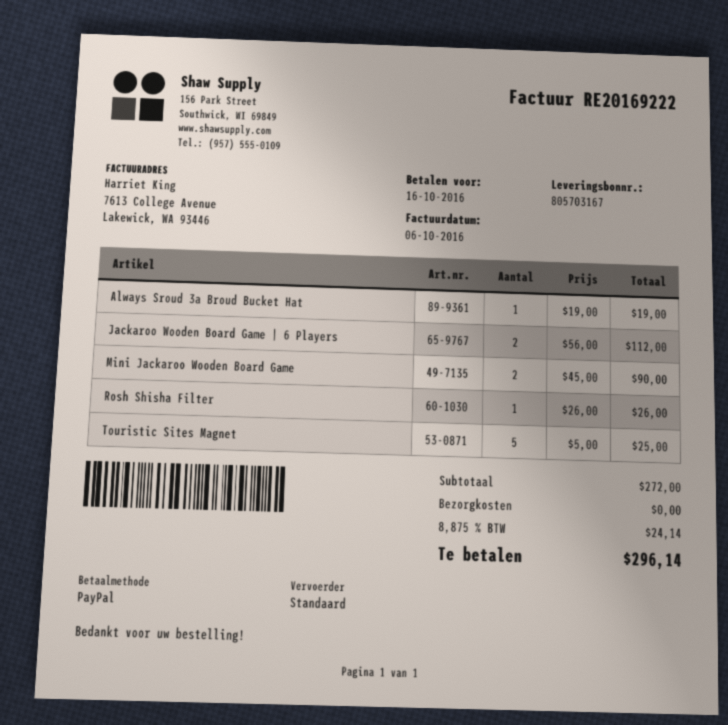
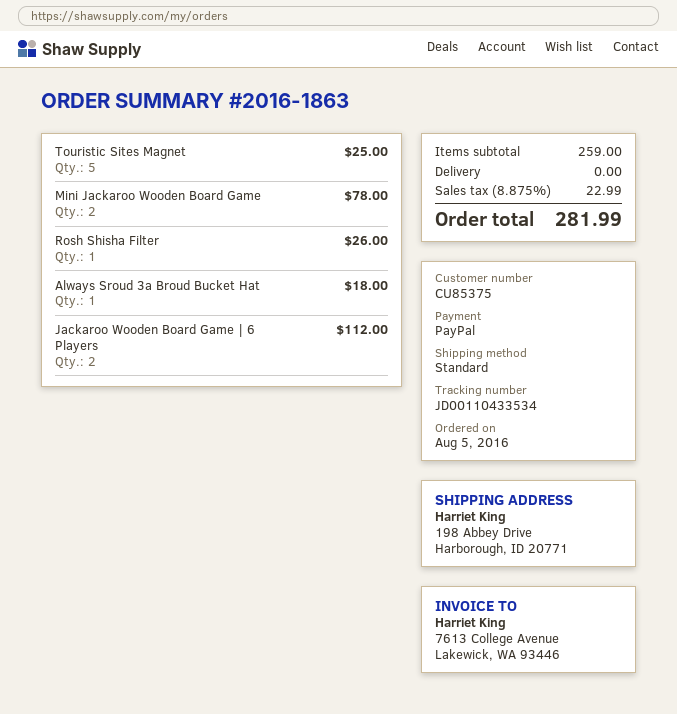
Always Sroud 3a Broud Bucket Hat: 1 for 19.00 -> 1 for 18.00
Mini Jackaroo Wooden Board Game: 2 for 90.00 -> 2 for 78.00
subtotal: 272.00 -> 259.00
tax: 8.875% = 24.14 -> 8.875% = 22.99
total: 296.14 -> 281.99

